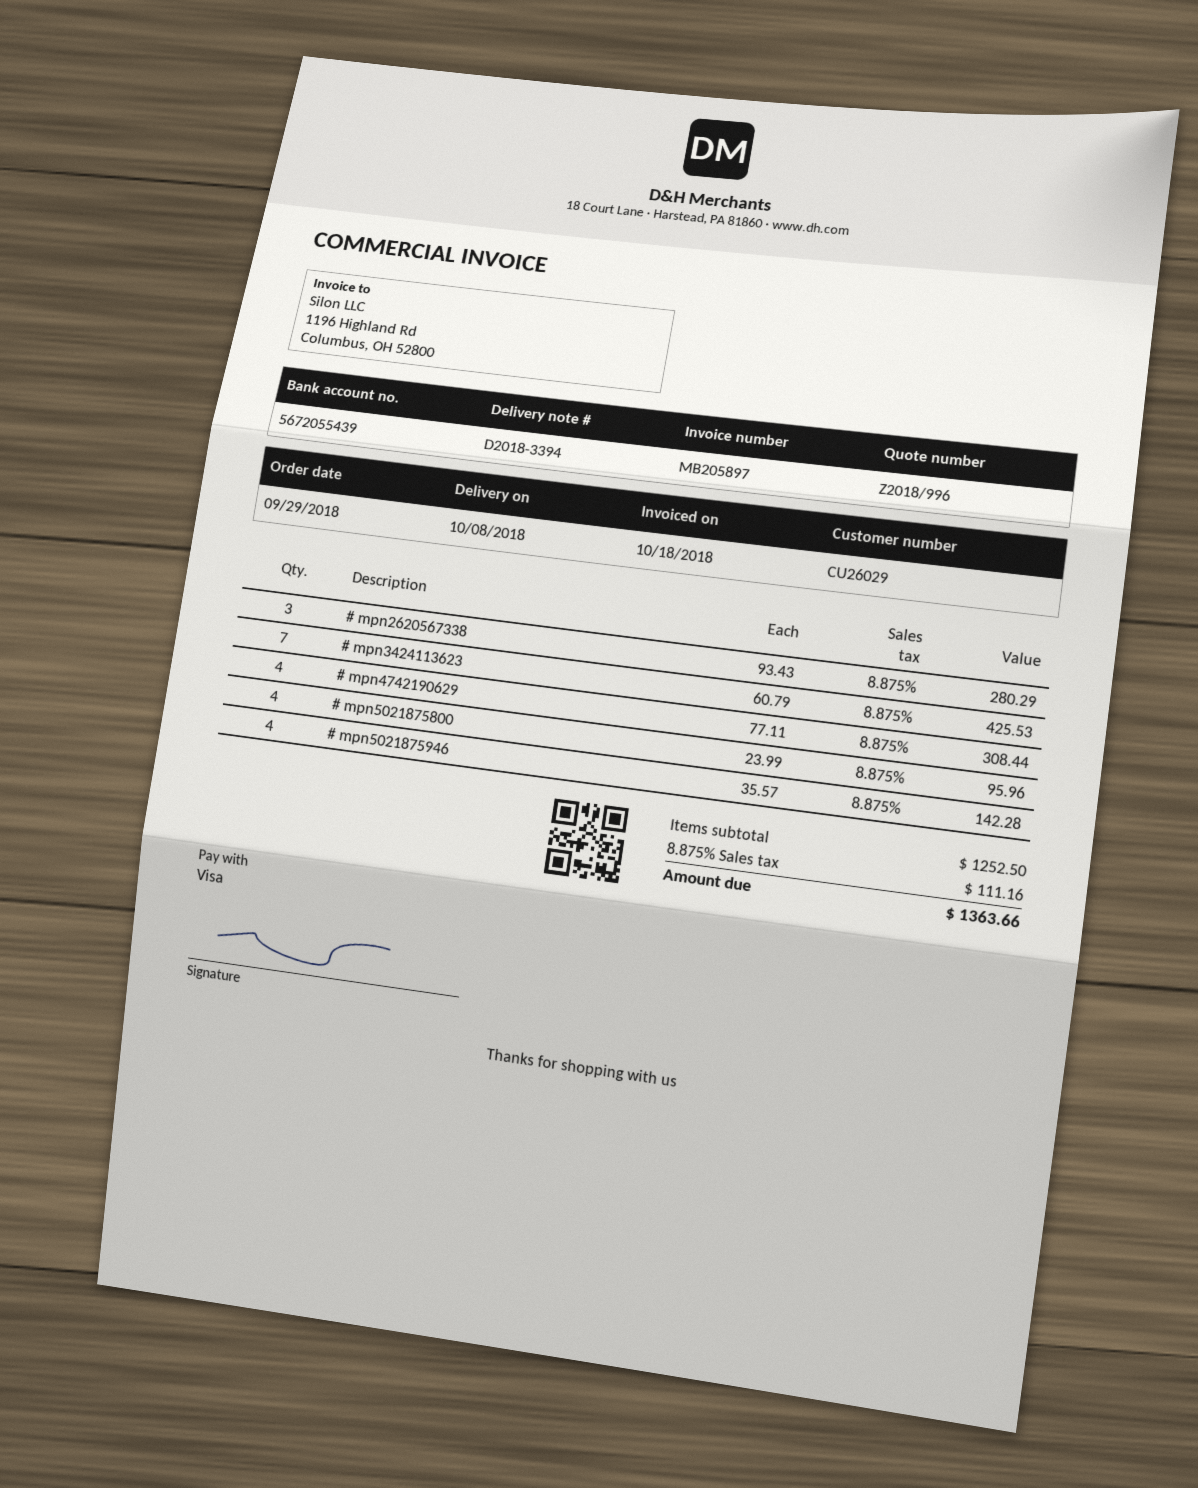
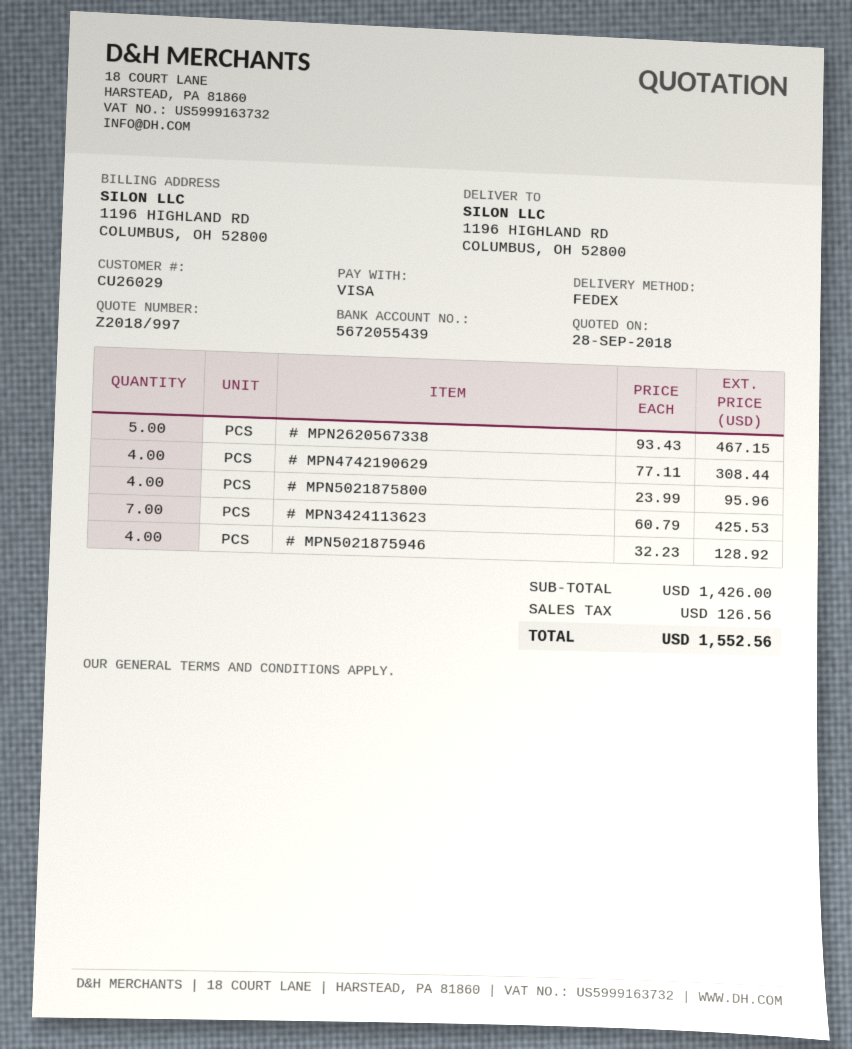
quote number: Z2018/996 -> Z2018/997
# mpn2620567338: 3 x 93.43 = 280.29 -> 5 x 93.43 = 467.15
# mpn5021875946: 4 x 35.57 = 142.28 -> 4 x 32.23 = 128.92
subtotal: 1252.50 -> 1426.00
tax: 111.16 -> 126.56
total: 1363.66 -> 1552.56

